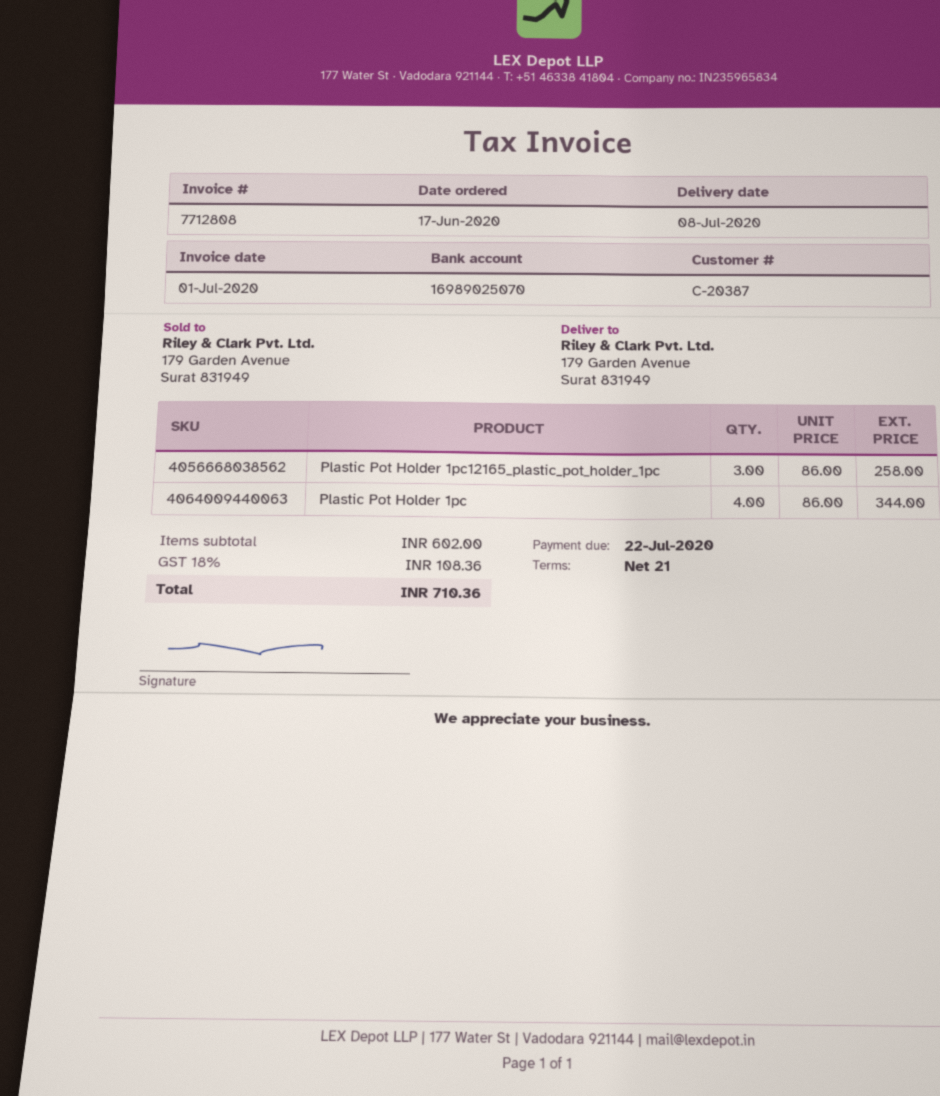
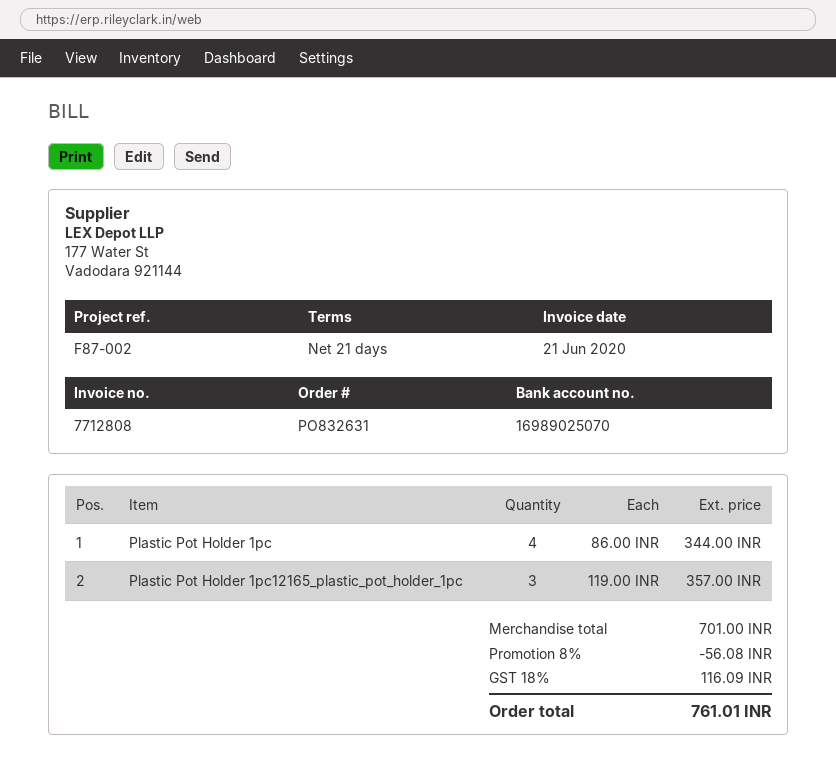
invoice date: 2020-07-01 -> 2020-06-21
Plastic Pot Holder 1pc12165_plastic_pot_holder_1pc: 3 x 86.00 = 258.00 -> 3 x 119.00 = 357.00
subtotal: 602.00 -> 701.00
discount: none -> 8% = 56.08
tax: 18% = 108.36 -> 18% = 116.09
total: 710.36 -> 761.01

